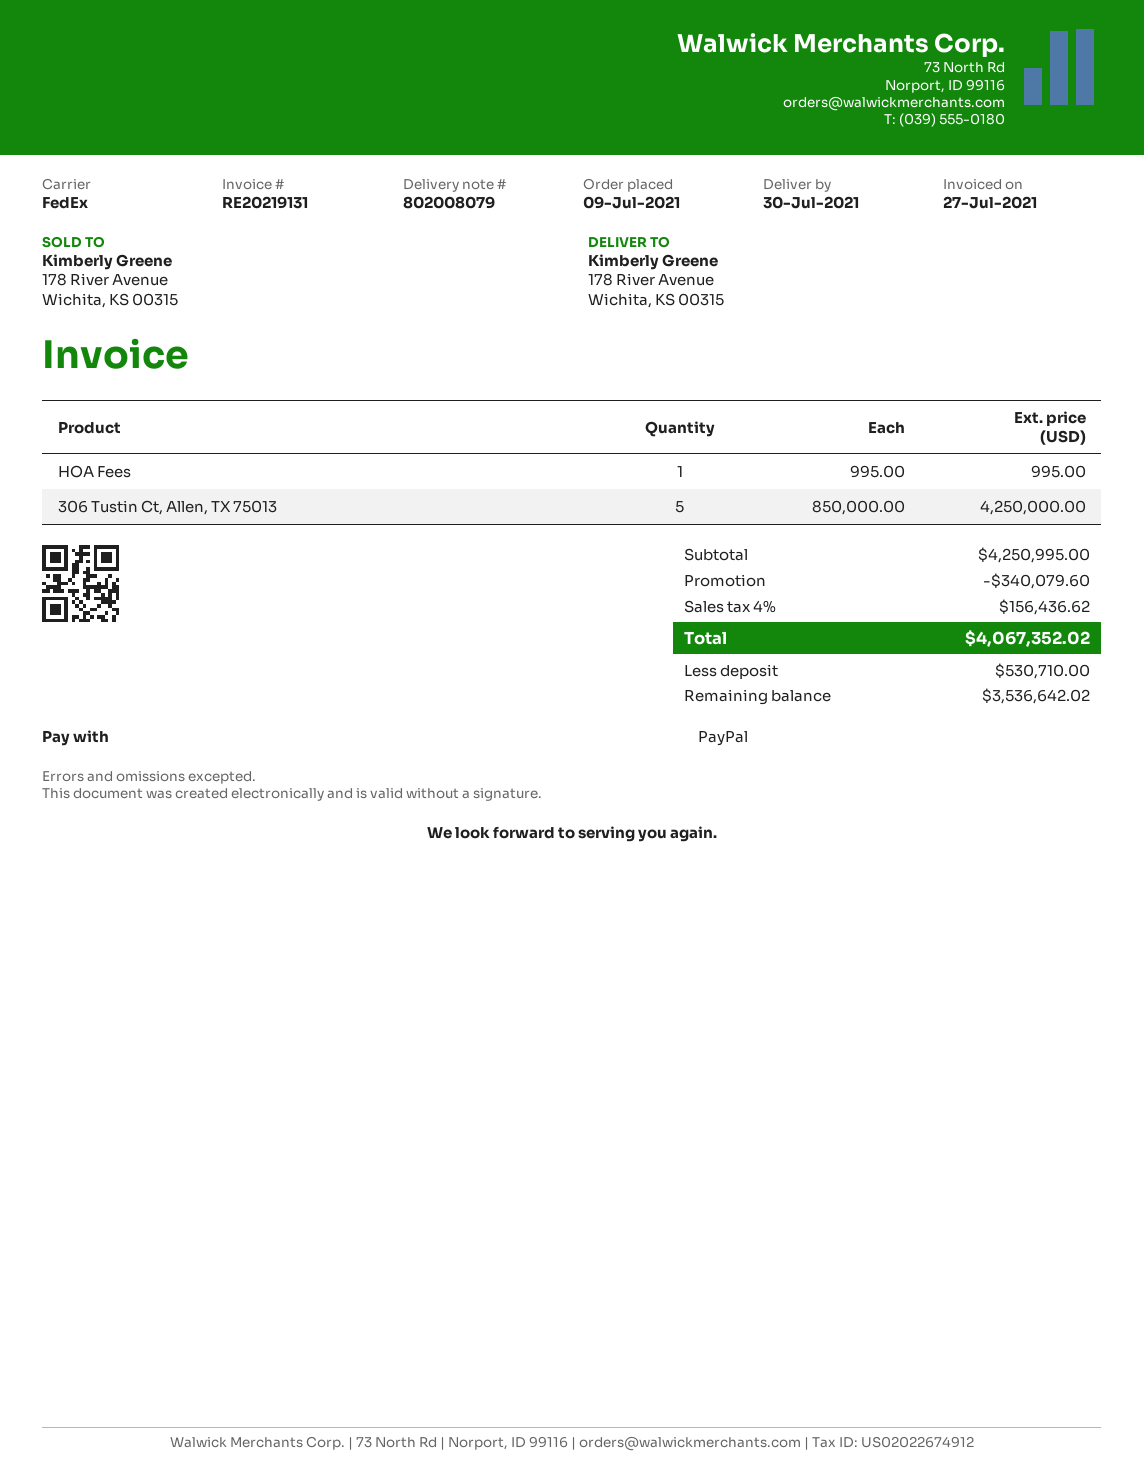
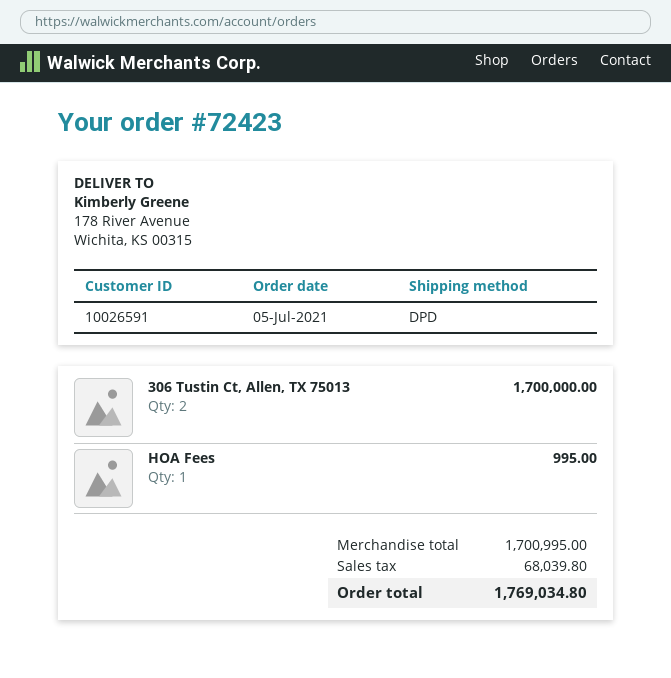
order date: 2021-07-09 -> 2021-07-05
shipping method: FedEx -> DPD
306 Tustin Ct, Allen, TX 75013: 5 for 4250000.00 -> 2 for 1700000.00
subtotal: 4250995.00 -> 1700995.00
discount: 340079.60 -> none
tax: 156436.62 -> 68039.80
total: 4067352.02 -> 1769034.80

